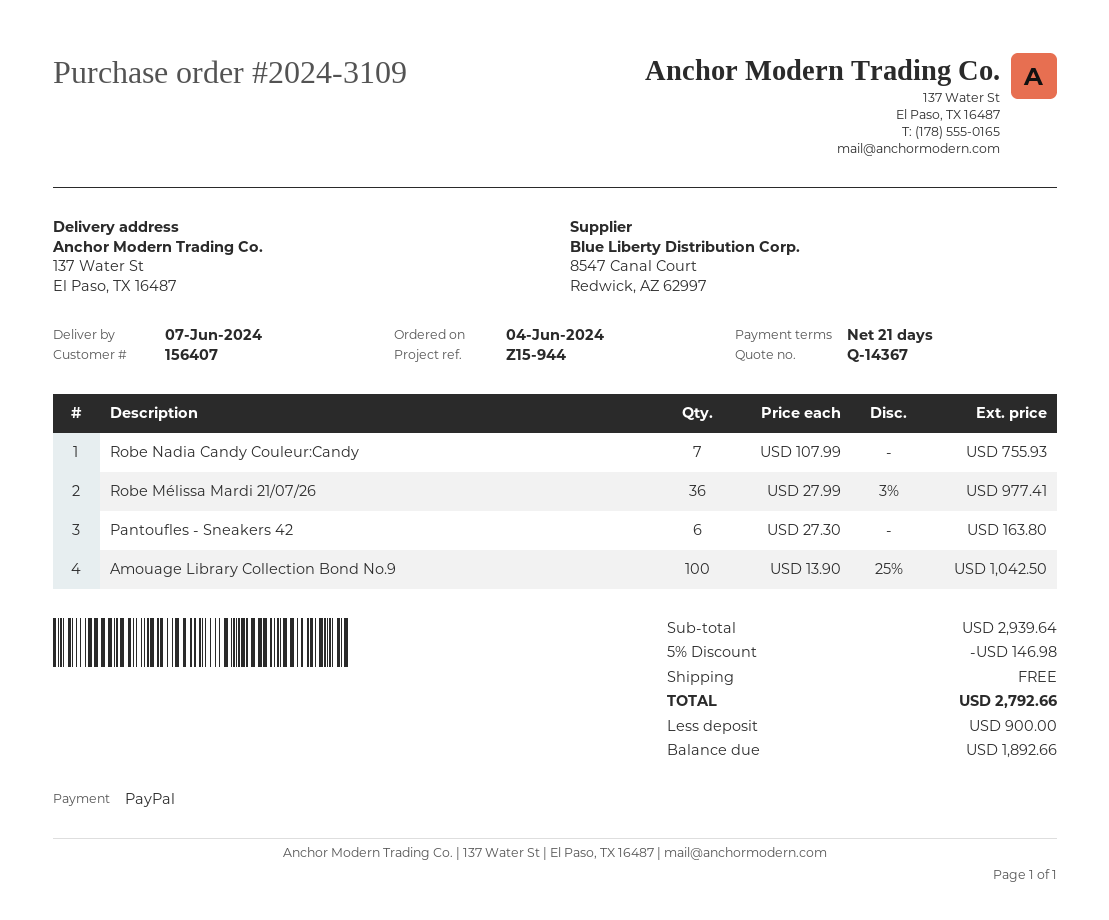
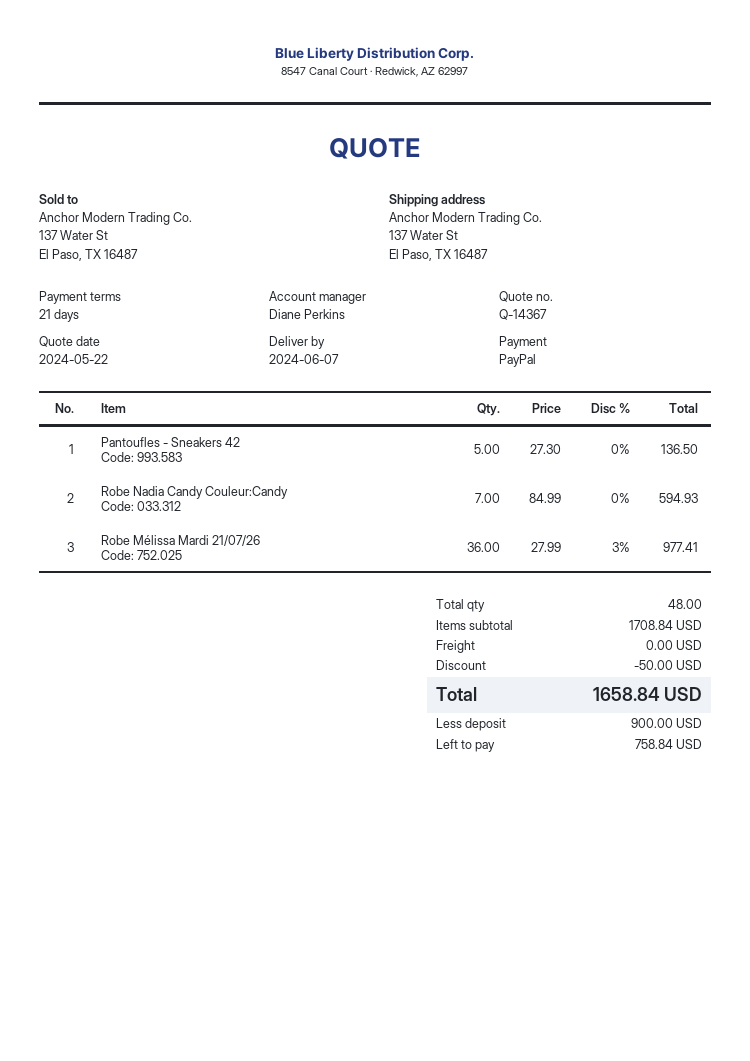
Robe Nadia Candy Couleur:Candy: 7 x 107.99 = 755.93 -> 7 x 84.99 = 594.93
Pantoufles - Sneakers 42: 6 x 27.30 = 163.80 -> 5 x 27.30 = 136.50
Amouage Library Collection Bond No.9: 100 x 13.90 - 25% = 1042.50 -> none
subtotal: 2939.64 -> 1708.84
discount: 146.98 -> 50.00
total: 2792.66 -> 1658.84
balance: 1892.66 -> 758.84

